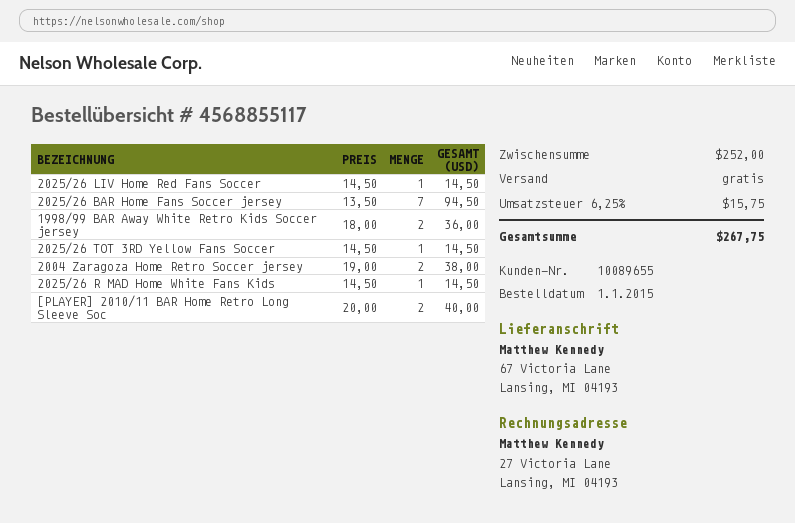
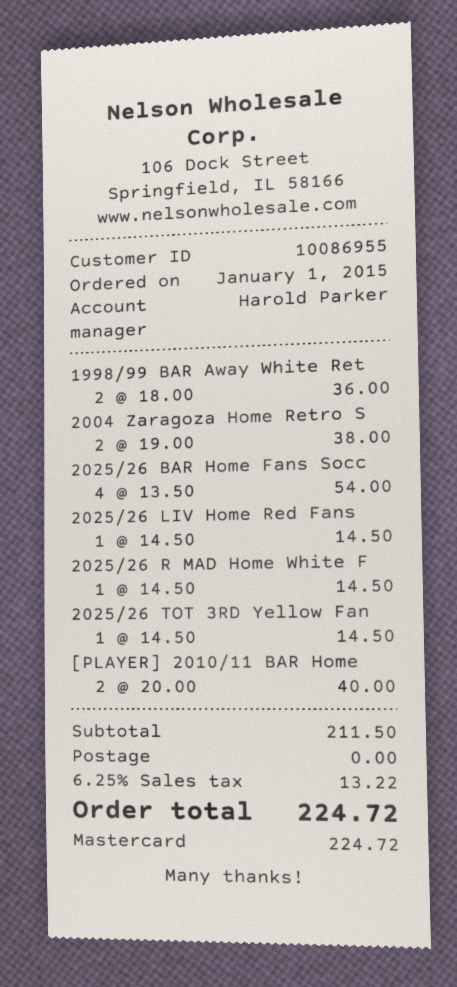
customer number: 10089655 -> 10086955
2025/26 BAR Home Fans Soccer jersey: 7 x 13.50 = 94.50 -> 4 x 13.50 = 54.00
subtotal: 252.00 -> 211.50
tax: 6.25% = 15.75 -> 6.25% = 13.22
total: 267.75 -> 224.72

